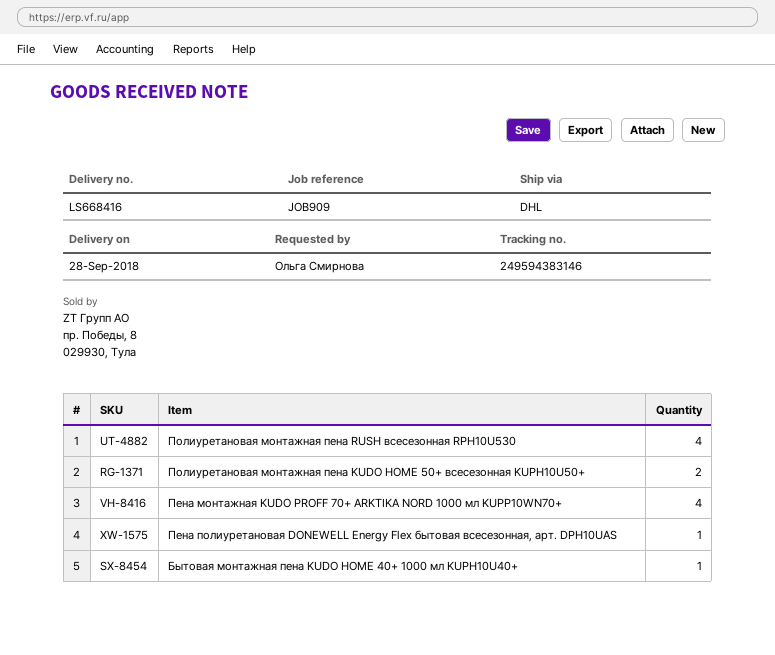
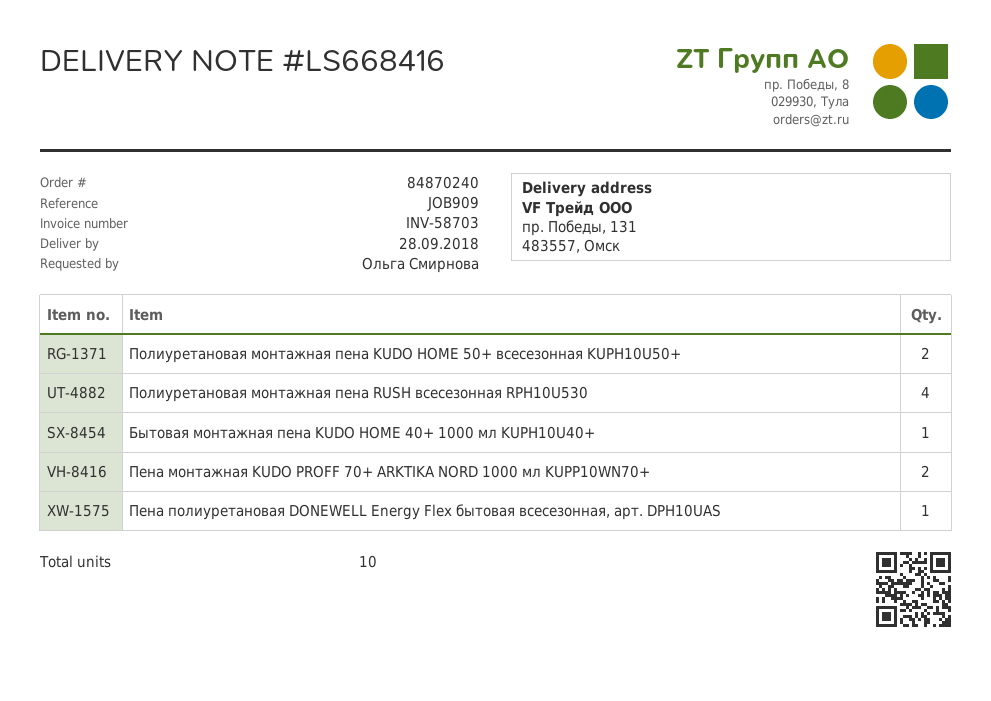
Пена монтажная KUDO PROFF 70+ ARKTIKA NORD 1000 мл KUPP10WN70+: 4 -> 2

